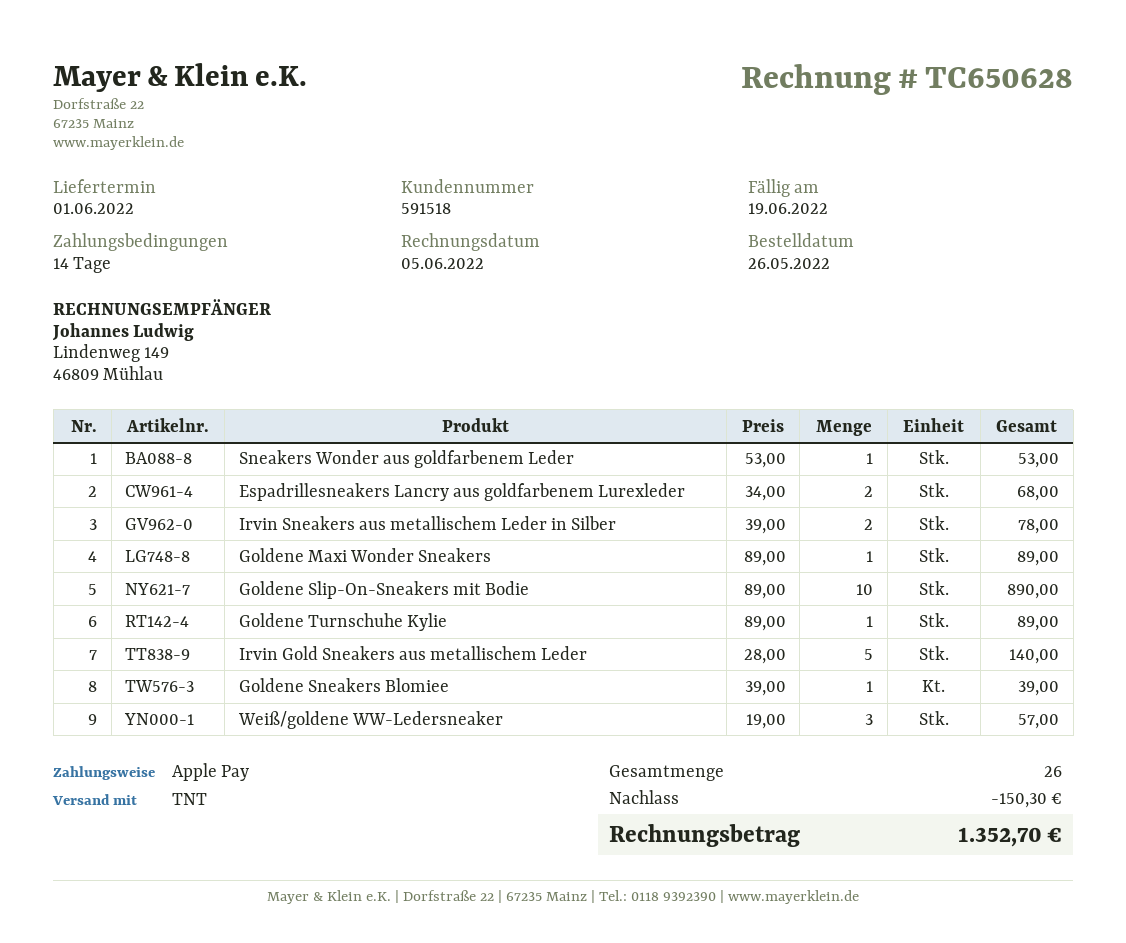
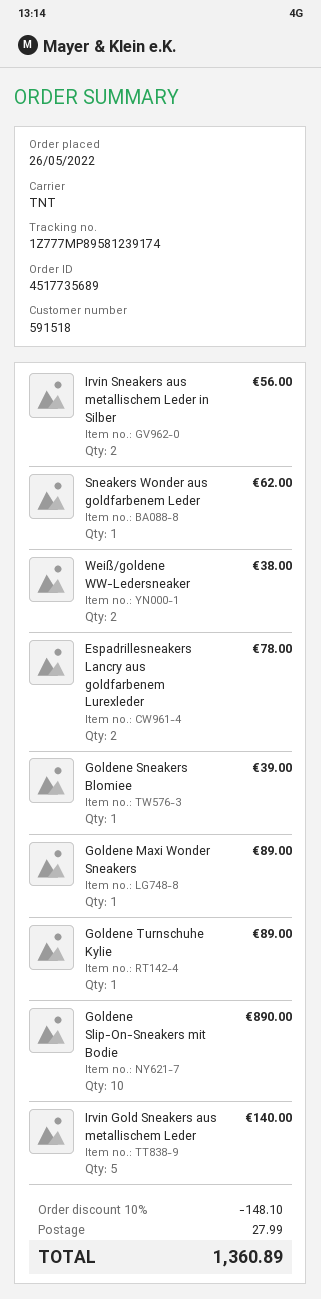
Sneakers Wonder aus goldfarbenem Leder: 1 for 53.00 -> 1 for 62.00
Espadrillesneakers Lancry aus goldfarbenem Lurexleder: 2 for 68.00 -> 2 for 78.00
Irvin Sneakers aus metallischem Leder in Silber: 2 for 78.00 -> 2 for 56.00
Weiß/goldene WW-Ledersneaker: 3 for 57.00 -> 2 for 38.00
discount: 150.30 -> 148.10
shipping: none -> 27.99
total: 1352.70 -> 1360.89

